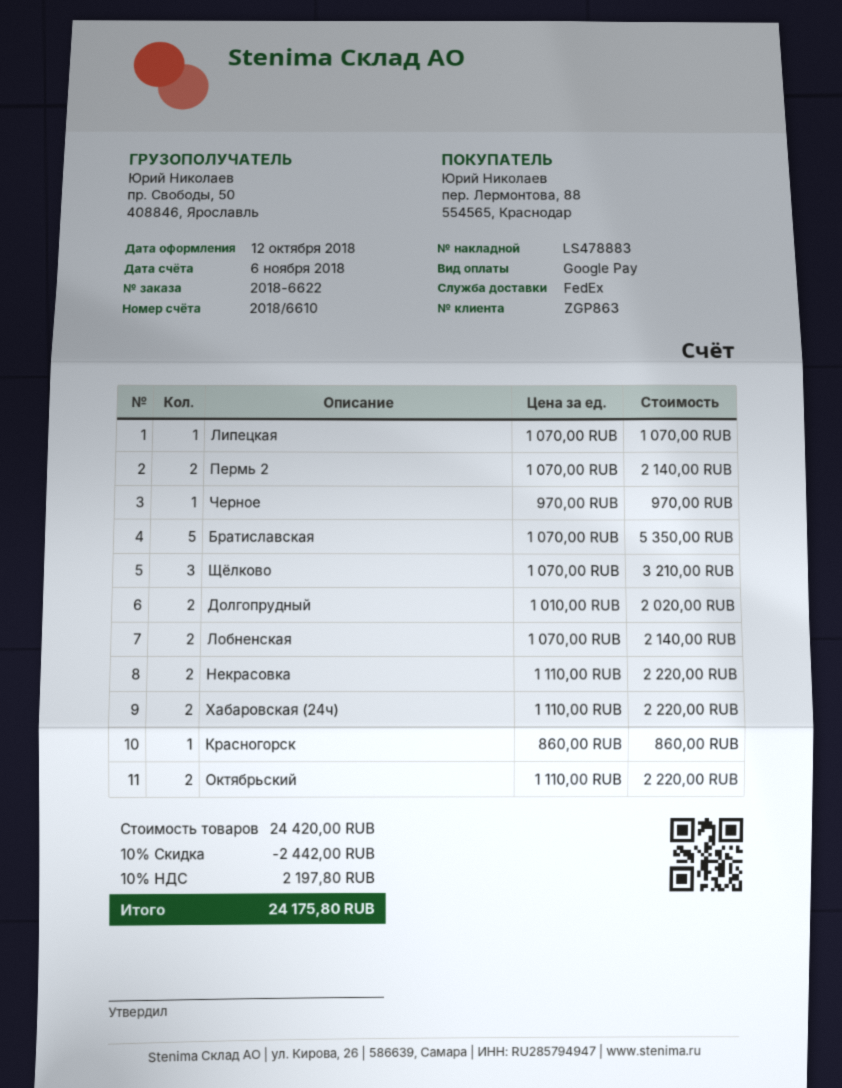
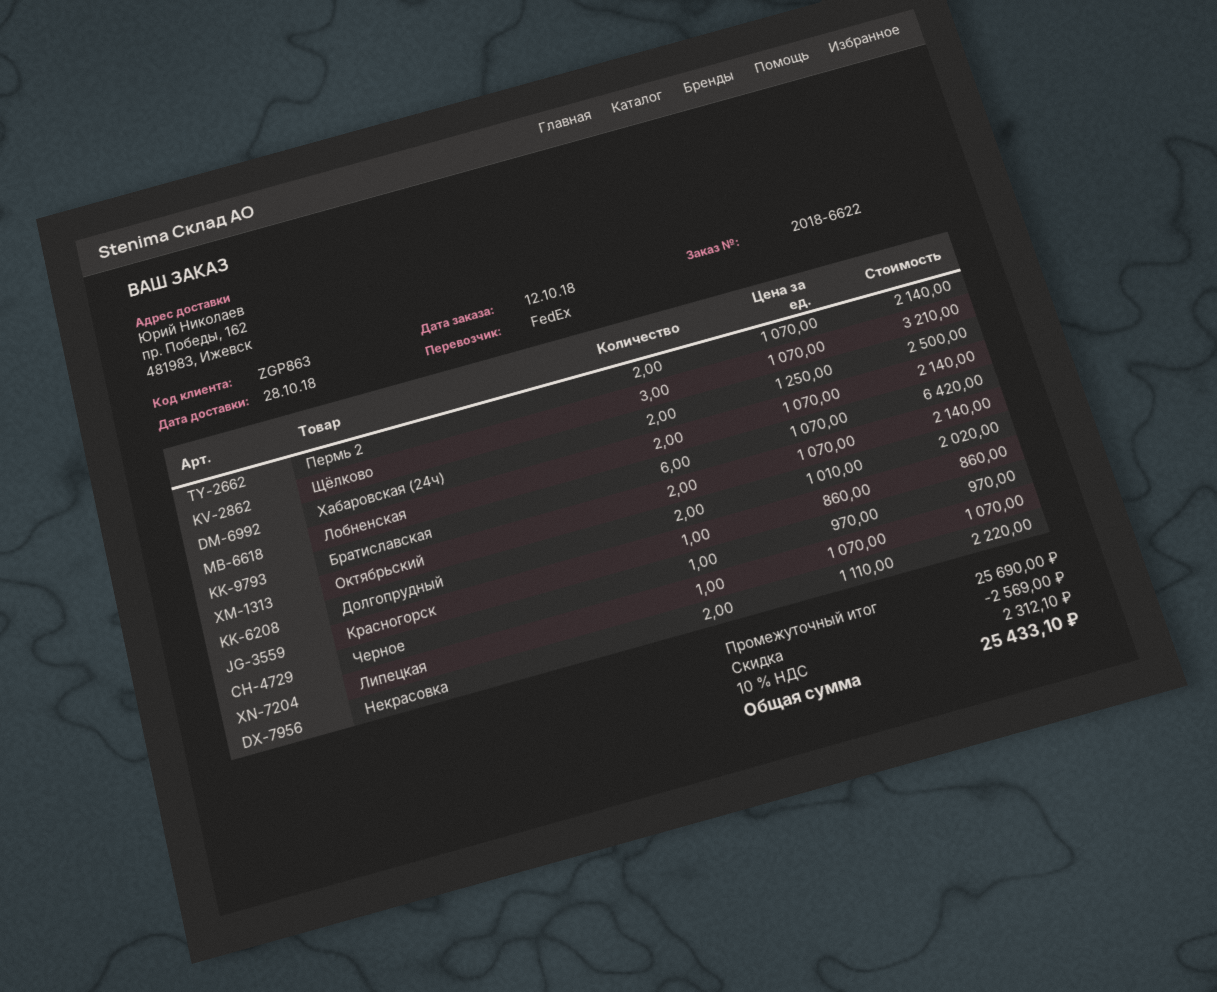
ship to: пр. Свободы, 50, 408846, Ярославль -> пр. Победы, 162, 481983, Ижевск
Братиславская: 5 x 1070.00 = 5350.00 -> 6 x 1070.00 = 6420.00
Хабаровская (24ч): 2 x 1110.00 = 2220.00 -> 2 x 1250.00 = 2500.00
Октябрьский: 2 x 1110.00 = 2220.00 -> 2 x 1070.00 = 2140.00
subtotal: 24420.00 -> 25690.00
discount: 2442.00 -> 2569.00
tax: 10% = 2197.80 -> 10% = 2312.10
total: 24175.80 -> 25433.10

